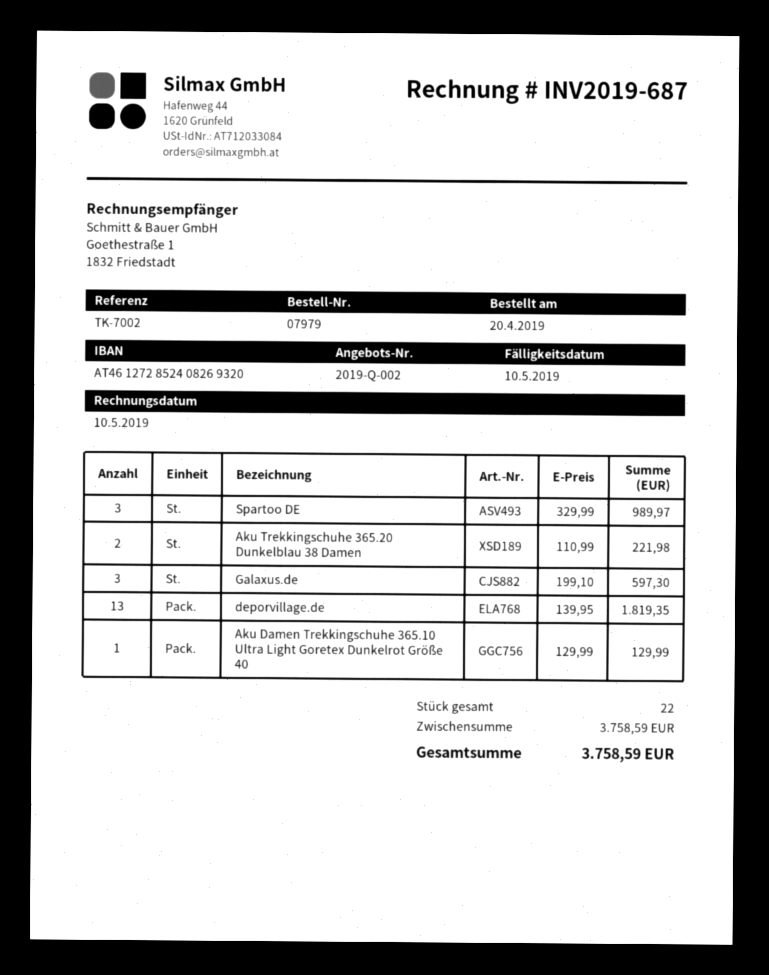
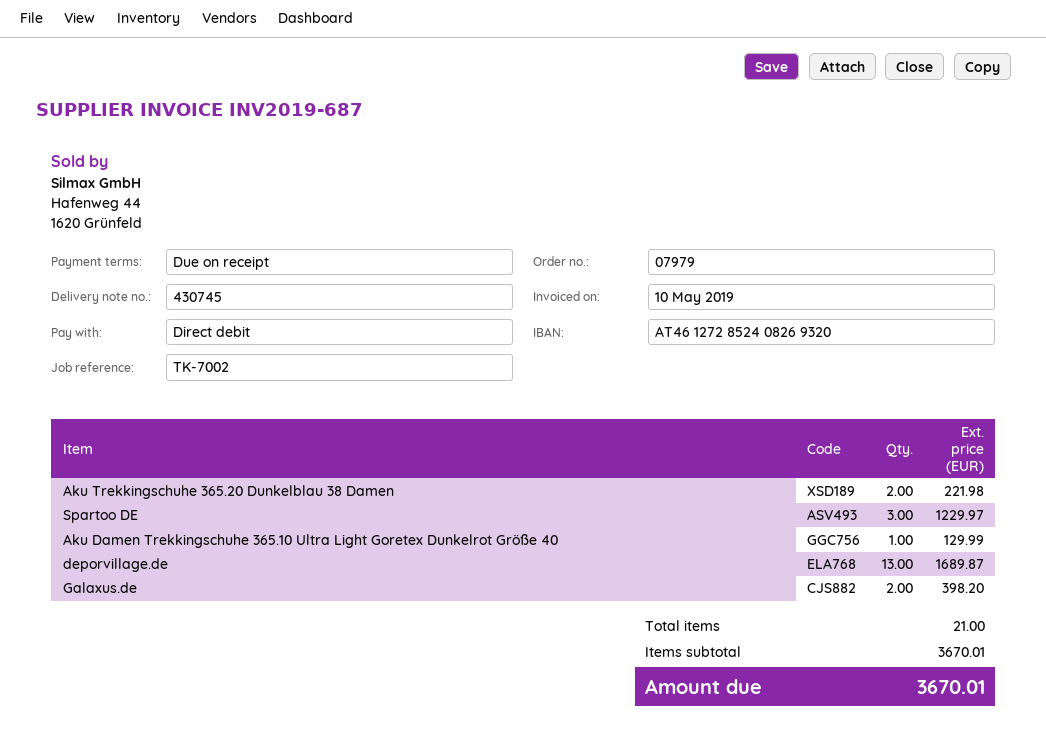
Spartoo DE: 3 for 989.97 -> 3 for 1229.97
Galaxus.de: 3 for 597.30 -> 2 for 398.20
deporvillage.de: 13 for 1819.35 -> 13 for 1689.87
total quantity: 22 -> 21
subtotal: 3758.59 -> 3670.01
total: 3758.59 -> 3670.01

